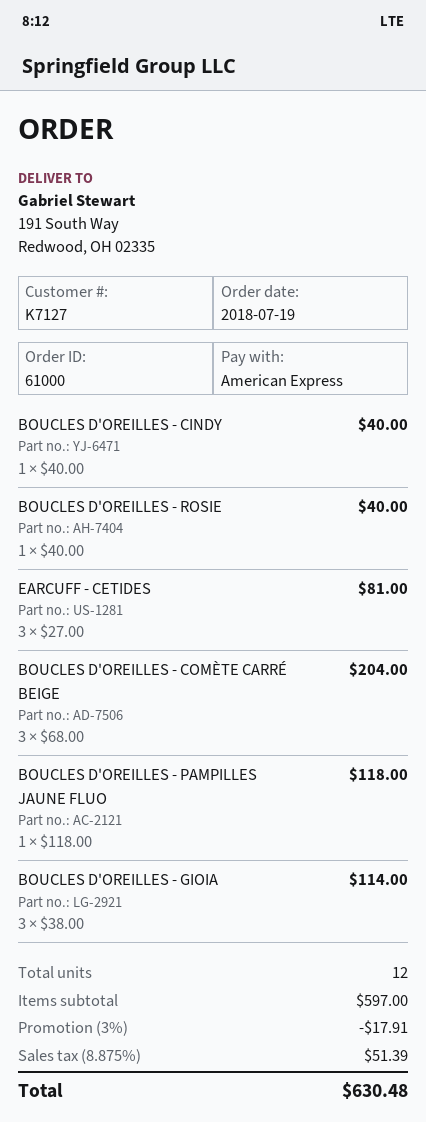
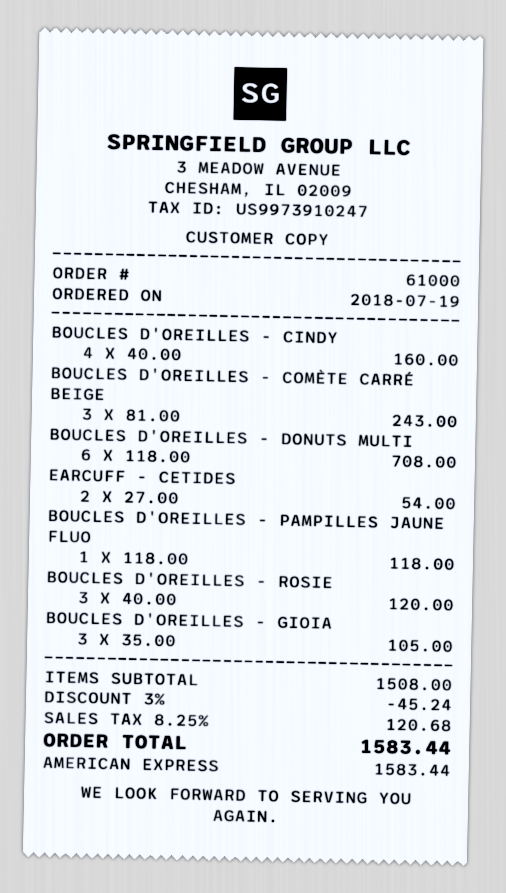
BOUCLES D'OREILLES - CINDY: 1 x 40.00 = 40.00 -> 4 x 40.00 = 160.00
BOUCLES D'OREILLES - ROSIE: 1 x 40.00 = 40.00 -> 3 x 40.00 = 120.00
EARCUFF - CETIDES: 3 x 27.00 = 81.00 -> 2 x 27.00 = 54.00
BOUCLES D'OREILLES - COMÈTE CARRÉ BEIGE: 3 x 68.00 = 204.00 -> 3 x 81.00 = 243.00
BOUCLES D'OREILLES - GIOIA: 3 x 38.00 = 114.00 -> 3 x 35.00 = 105.00
BOUCLES D'OREILLES - DONUTS MULTI: none -> 6 x 118.00 = 708.00
subtotal: 597.00 -> 1508.00
discount: 3% = 17.91 -> 3% = 45.24
tax: 8.875% = 51.39 -> 8.25% = 120.68
total: 630.48 -> 1583.44

